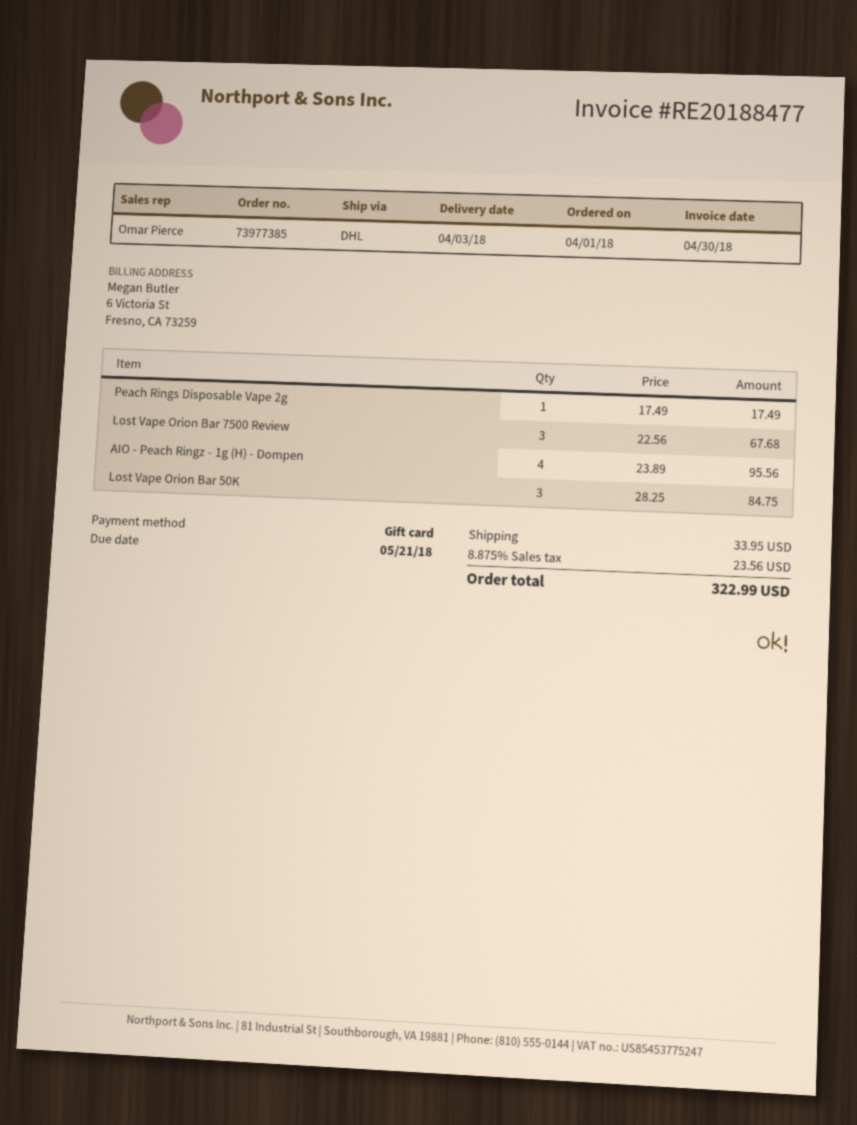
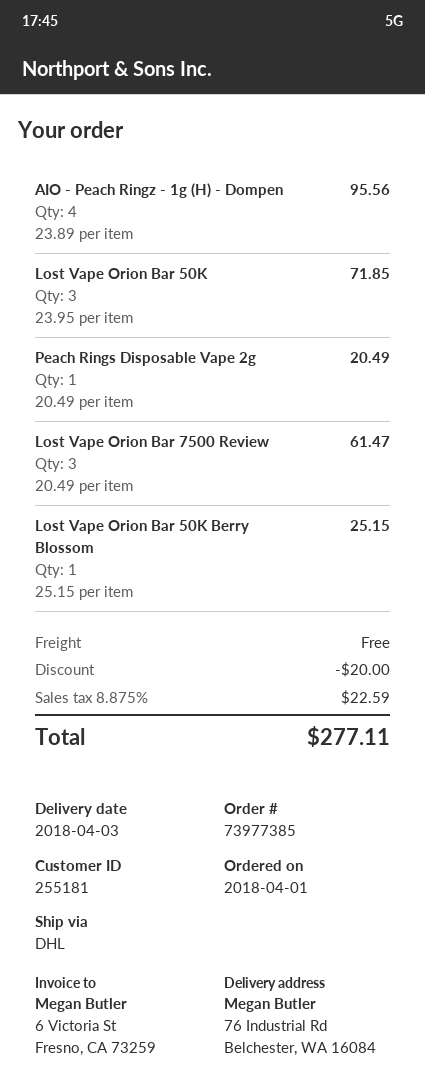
Peach Rings Disposable Vape 2g: 1 x 17.49 = 17.49 -> 1 x 20.49 = 20.49
Lost Vape Orion Bar 7500 Review: 3 x 22.56 = 67.68 -> 3 x 20.49 = 61.47
Lost Vape Orion Bar 50K: 3 x 28.25 = 84.75 -> 3 x 23.95 = 71.85
Lost Vape Orion Bar 50K Berry Blossom: none -> 1 x 25.15 = 25.15
discount: none -> 20.00
shipping: 33.95 -> 0.00
tax: 8.875% = 23.56 -> 8.875% = 22.59
total: 322.99 -> 277.11

